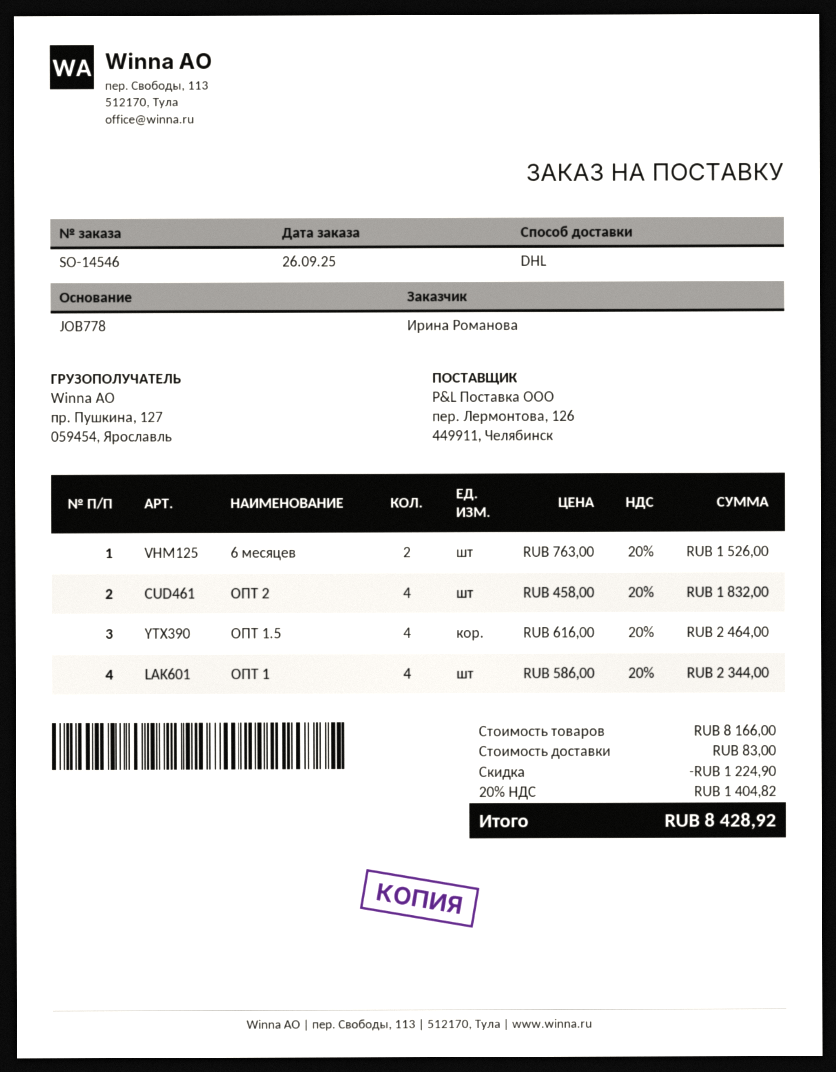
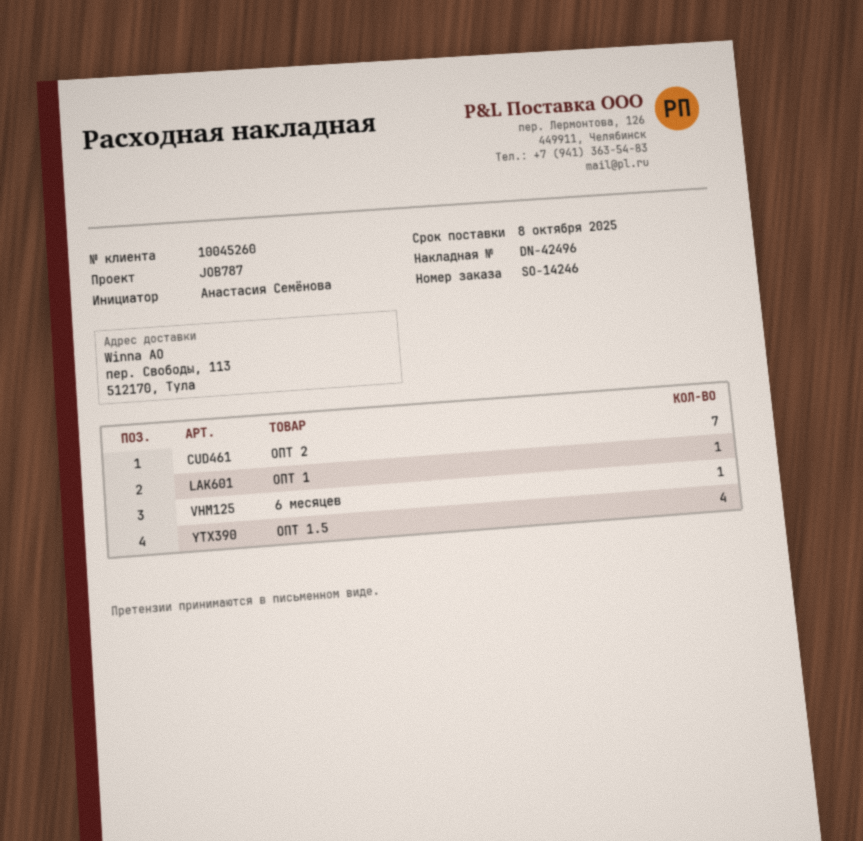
order number: SO-14546 -> SO-14246
reference: JOB778 -> JOB787
ordered by: Ирина Романова -> Анастасия Семёнова
ship to: пр. Пушкина, 127, 059454, Ярославль -> пер. Свободы, 113, 512170, Тула
6 месяцев: 2 -> 1
ОПТ 2: 4 -> 7
ОПТ 1: 4 -> 1

